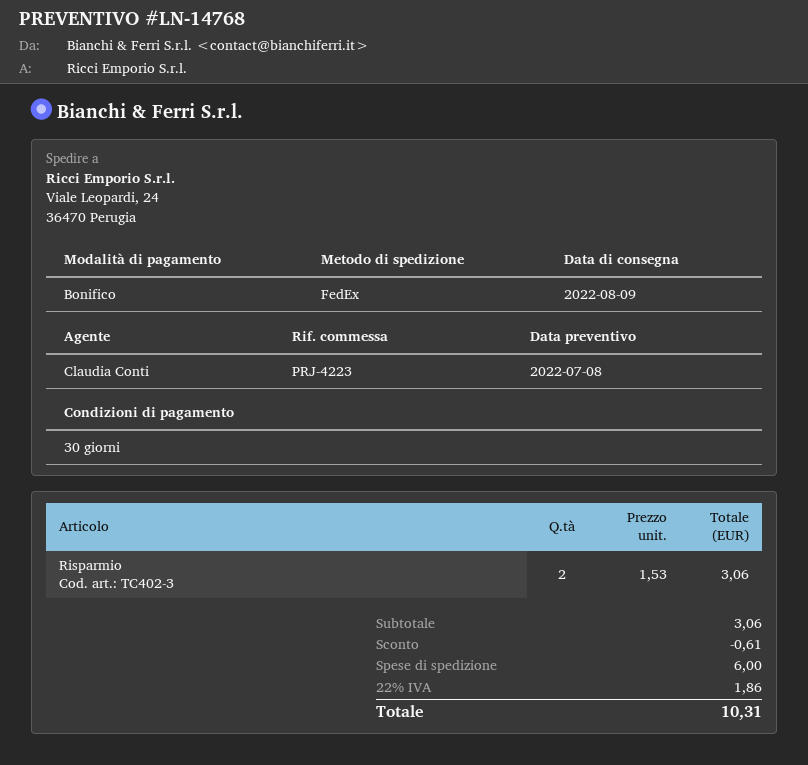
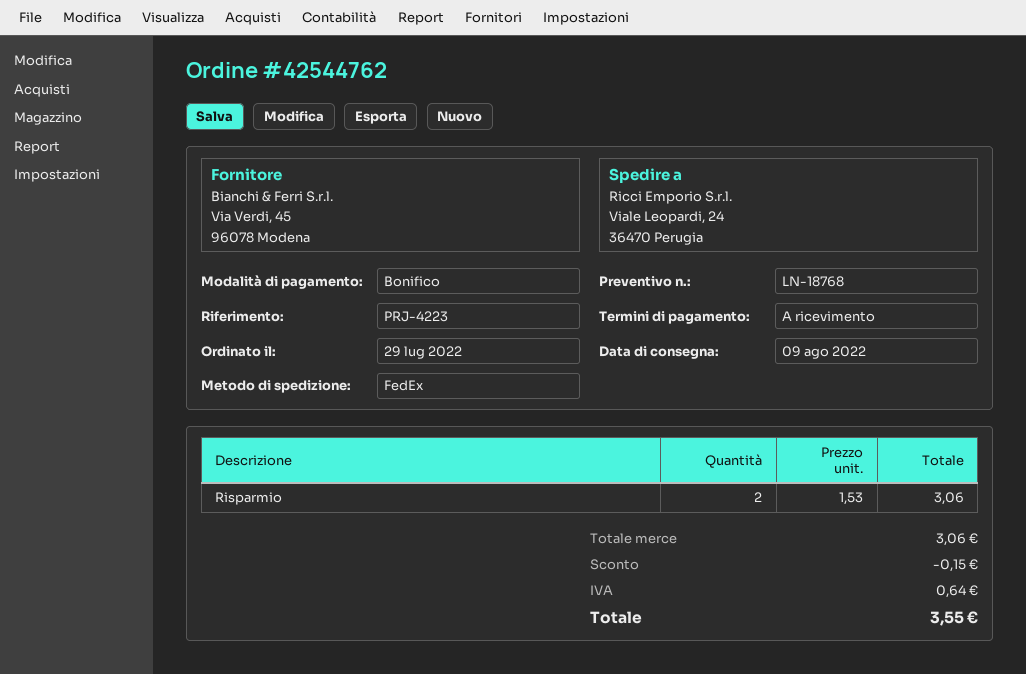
quote number: LN-14768 -> LN-18768
payment terms: 30 days -> on receipt
discount: 0.61 -> 0.15
shipping: 6.00 -> none
tax: 1.86 -> 0.64
total: 10.31 -> 3.55

